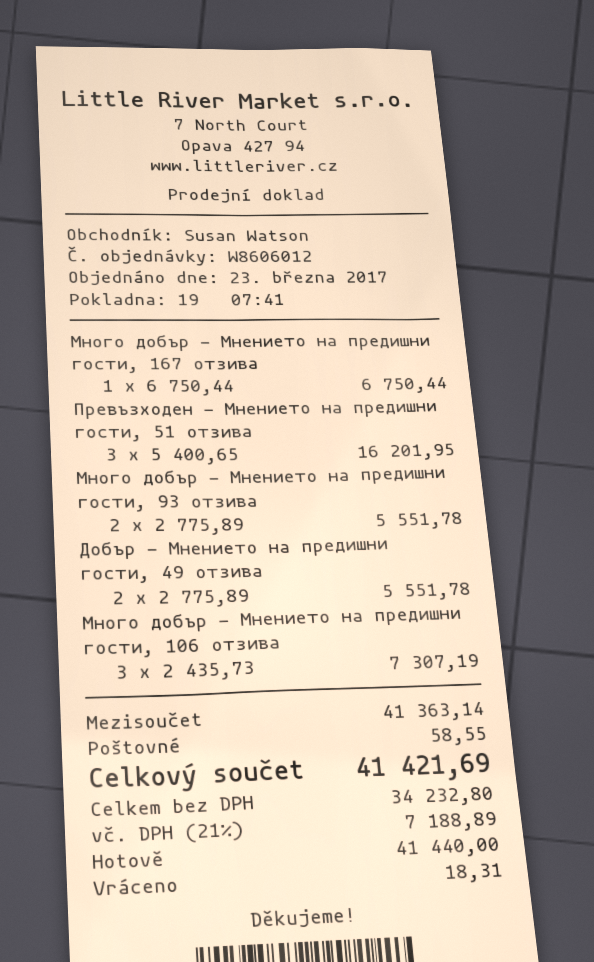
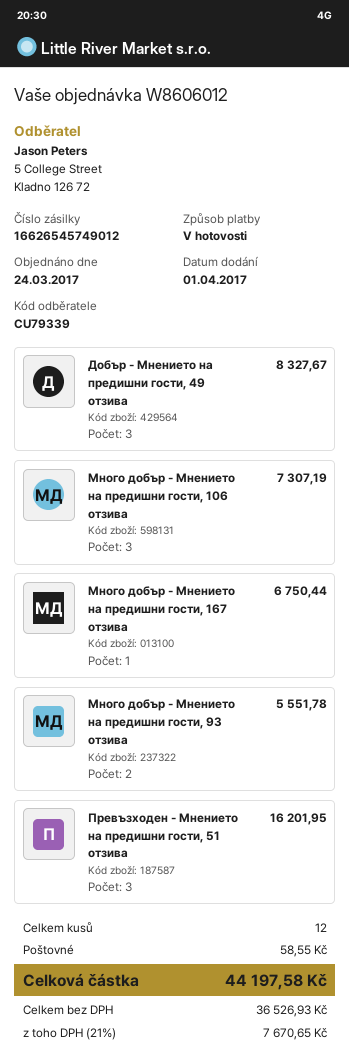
order date: 2017-03-23 -> 2017-03-24
Добър - Мнението на предишни гости, 49 отзива: 2 for 5551.78 -> 3 for 8327.67
net: 34232.80 -> 36526.93
tax: 21% = 7188.89 -> 21% = 7670.65
total: 41421.69 -> 44197.58

